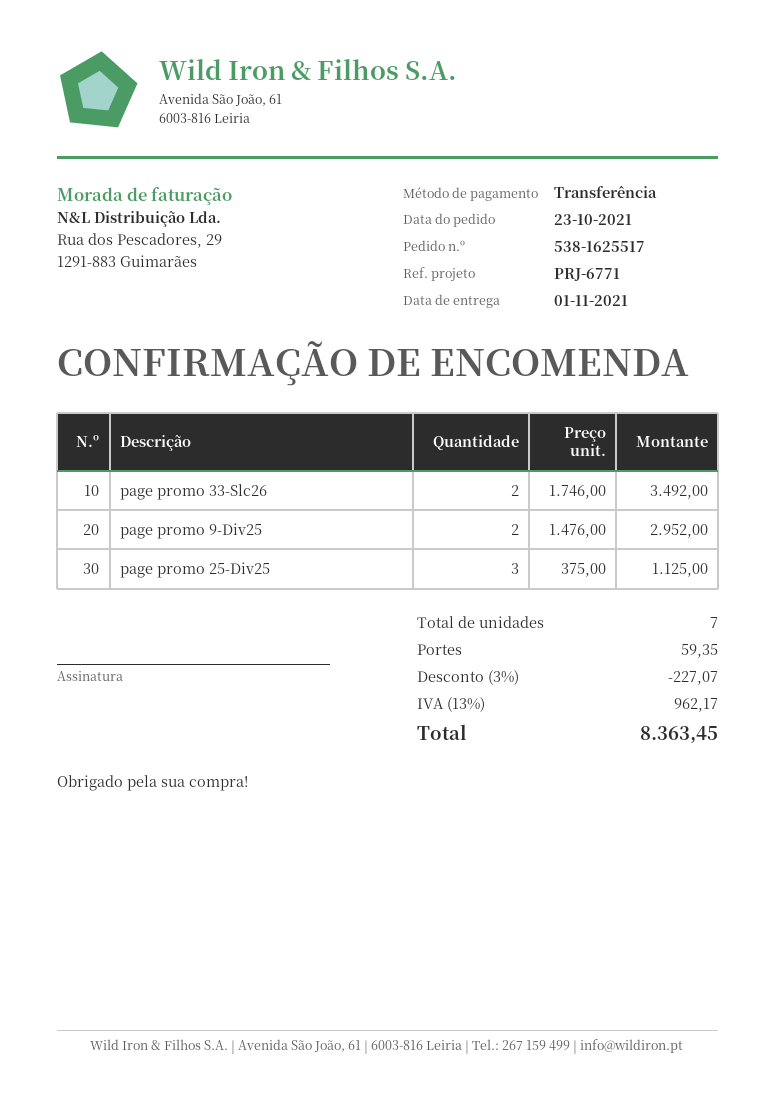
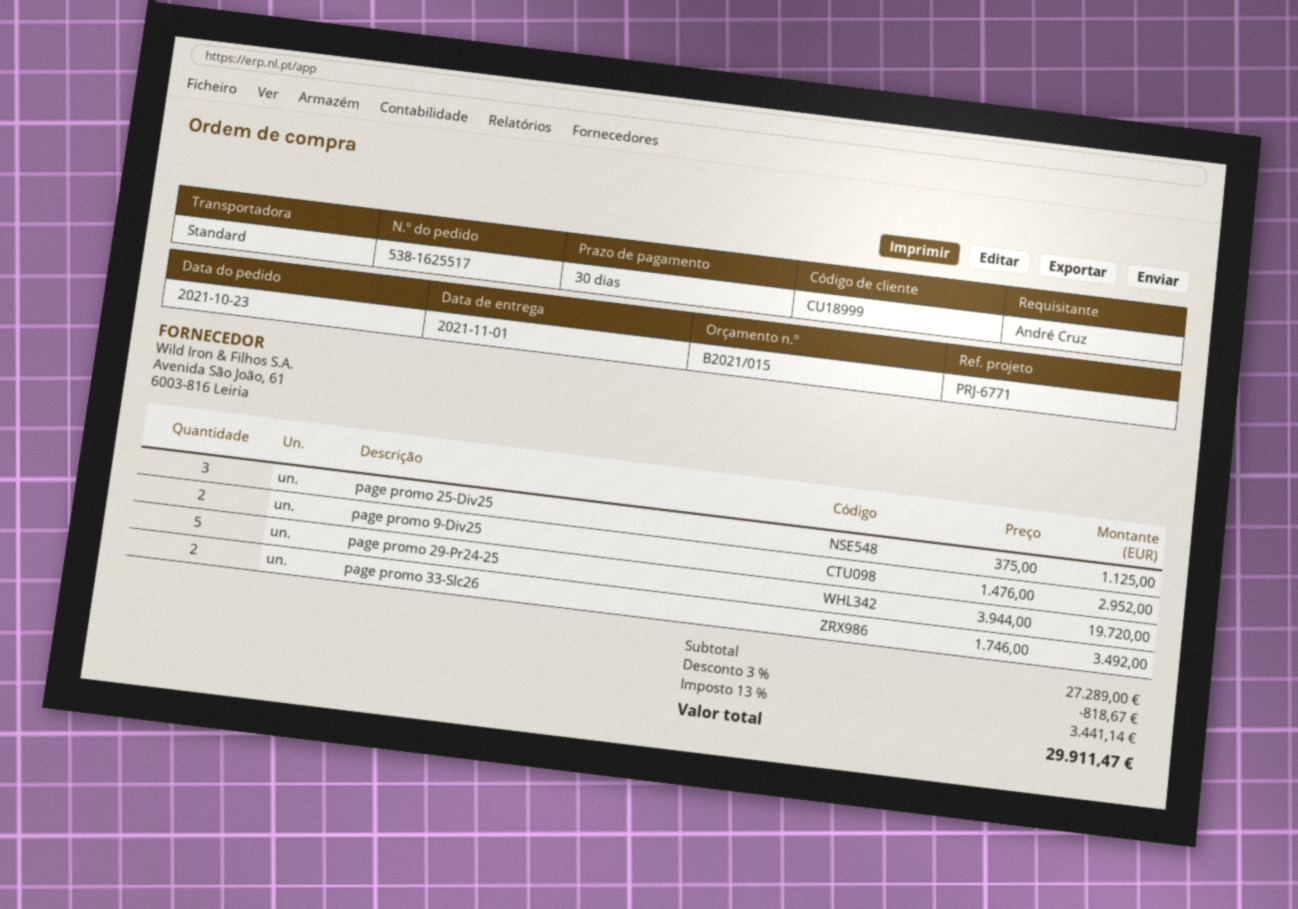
page promo 29-Pr24-25: none -> 5 x 3944.00 = 19720.00
discount: 3% = 227.07 -> 3% = 818.67
shipping: 59.35 -> none
tax: 13% = 962.17 -> 13% = 3441.14
total: 8363.45 -> 29911.47

